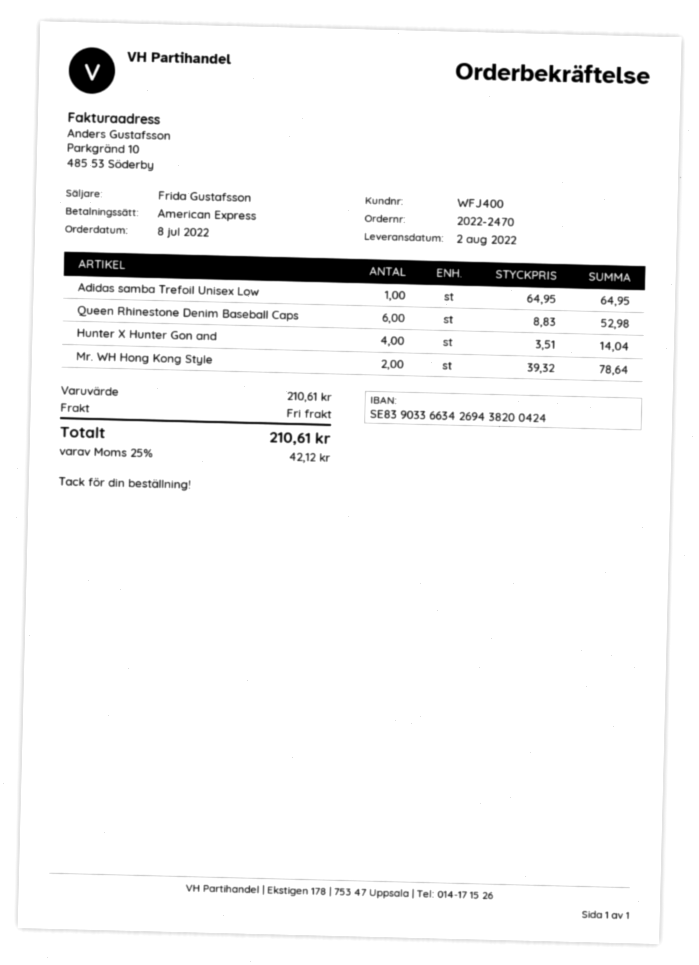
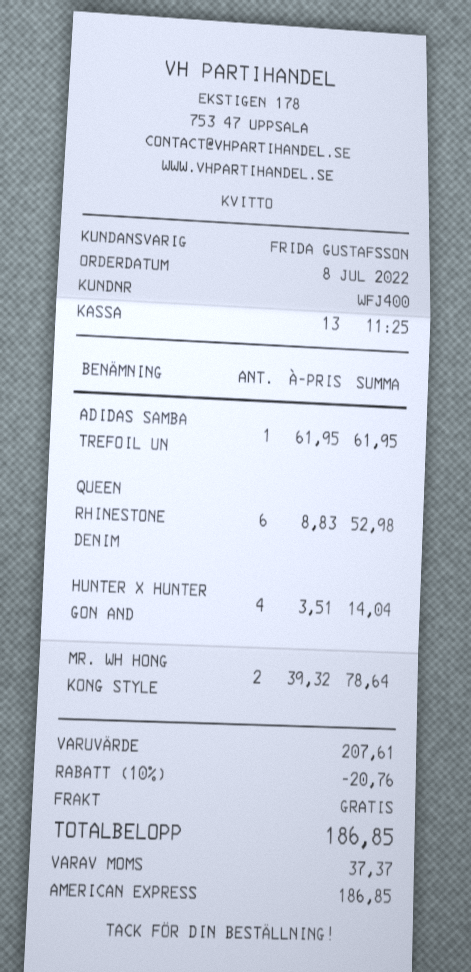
Adidas samba Trefoil Unisex Low: 1 x 64.95 = 64.95 -> 1 x 61.95 = 61.95
subtotal: 210.61 -> 207.61
discount: none -> 10% = 20.76
tax: 42.12 -> 37.37
total: 210.61 -> 186.85

